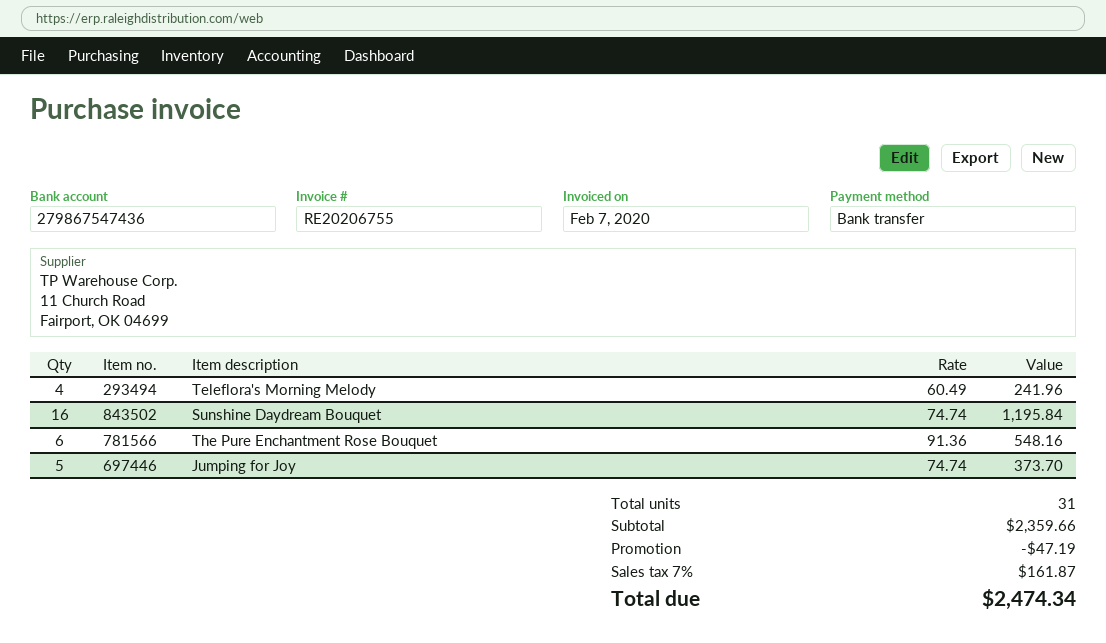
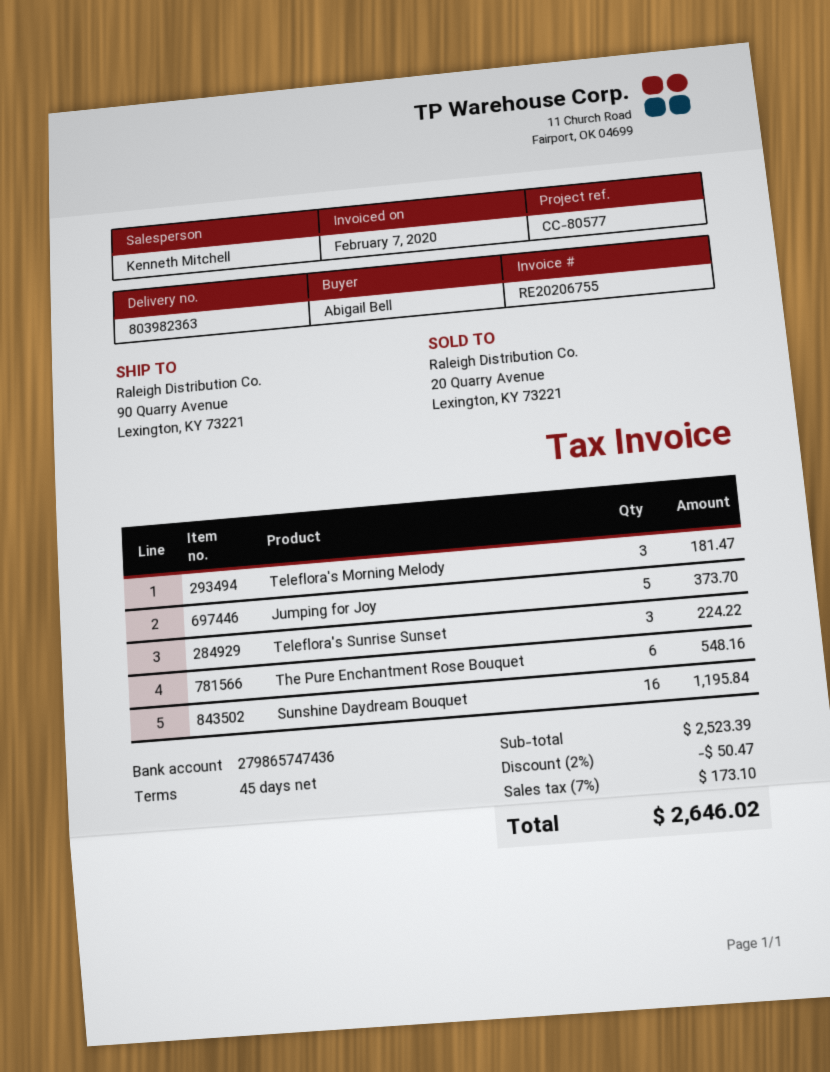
bank account: 279867547436 -> 279865747436
Teleflora's Morning Melody: 4 for 241.96 -> 3 for 181.47
Teleflora's Sunrise Sunset: none -> 3 for 224.22
subtotal: 2359.66 -> 2523.39
discount: 47.19 -> 50.47
tax: 7% = 161.87 -> 7% = 173.10
total: 2474.34 -> 2646.02

